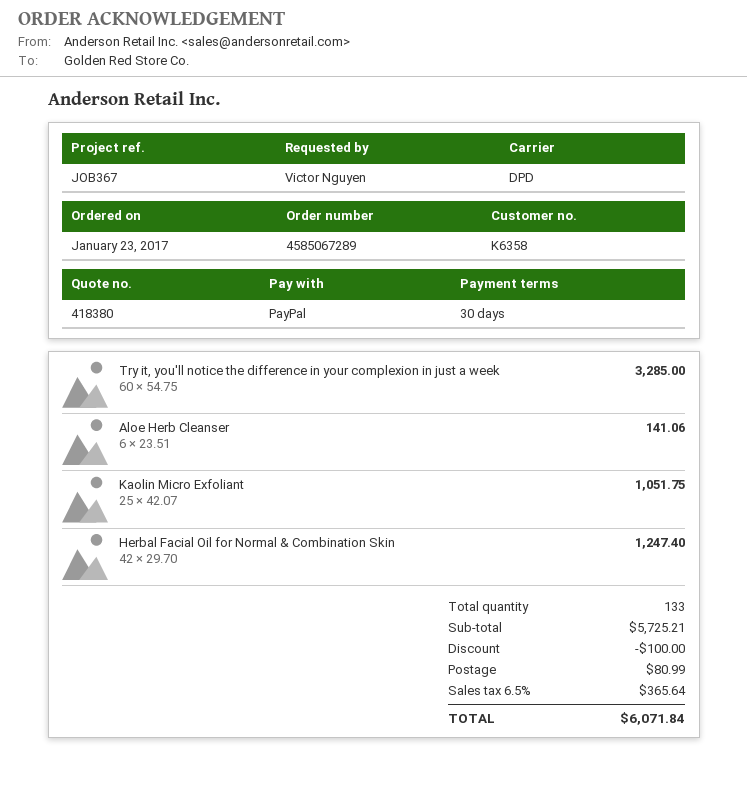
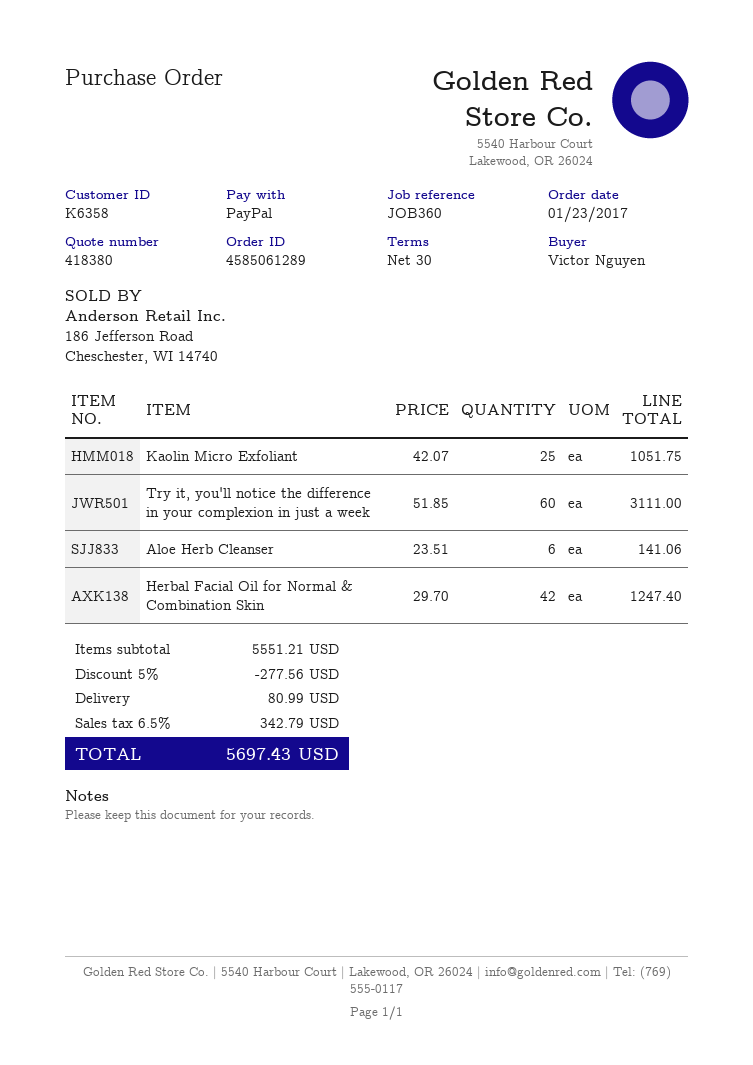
order number: 4585067289 -> 4585061289
reference: JOB367 -> JOB360
Try it, you'll notice the difference in your complexion in just a week: 60 x 54.75 = 3285.00 -> 60 x 51.85 = 3111.00
subtotal: 5725.21 -> 5551.21
discount: 100.00 -> 277.56
tax: 6.5% = 365.64 -> 6.5% = 342.79
total: 6071.84 -> 5697.43

